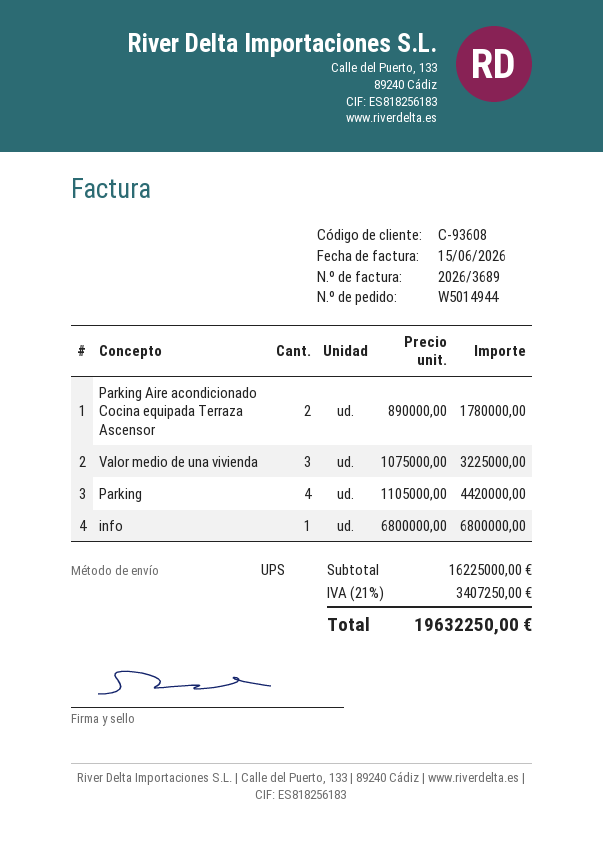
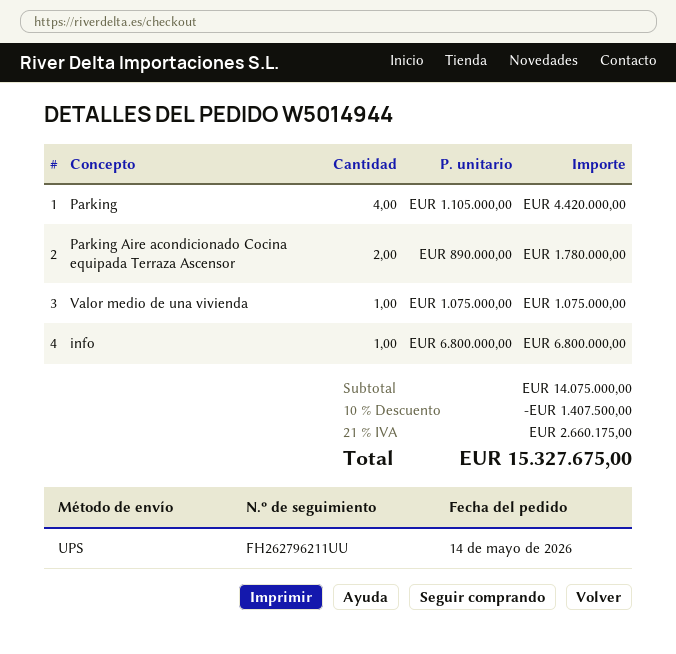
Valor medio de una vivienda: 3 x 1075000.00 = 3225000.00 -> 1 x 1075000.00 = 1075000.00
subtotal: 16225000.00 -> 14075000.00
discount: none -> 10% = 1407500.00
tax: 21% = 3407250.00 -> 21% = 2660175.00
total: 19632250.00 -> 15327675.00

